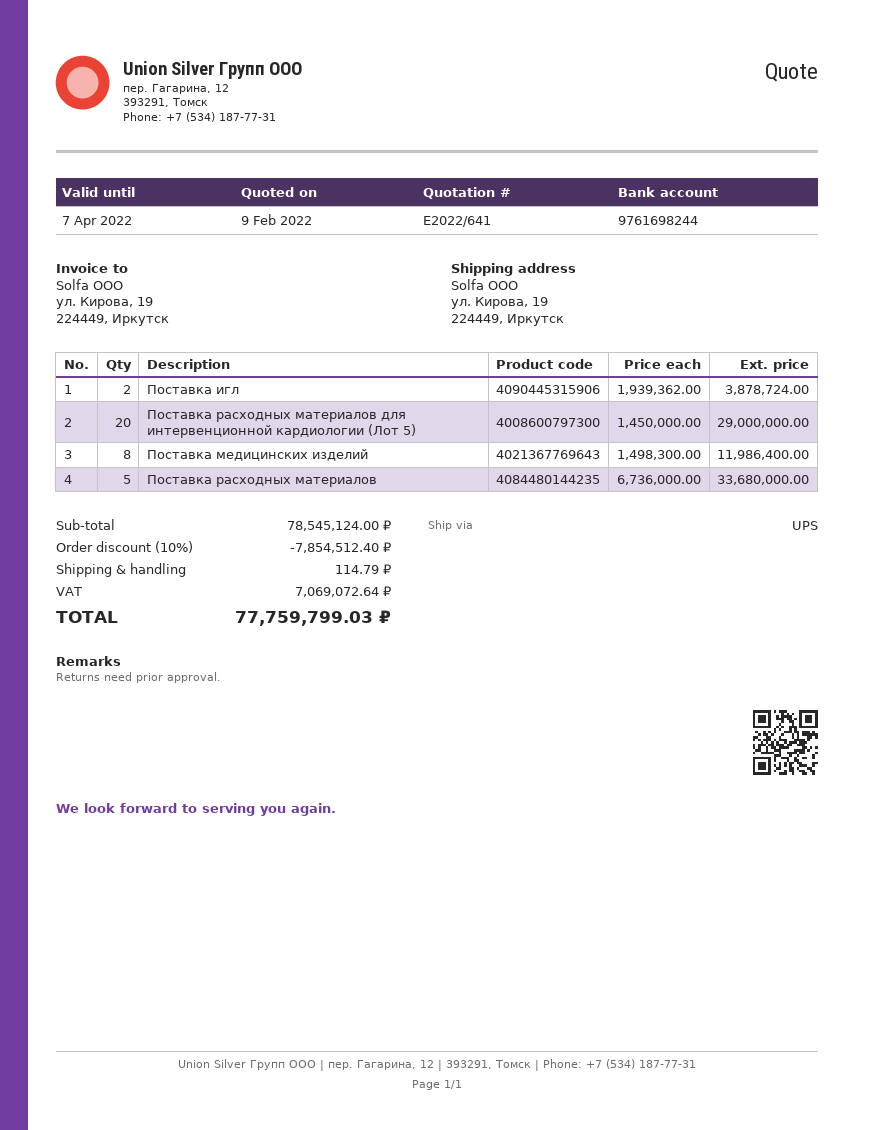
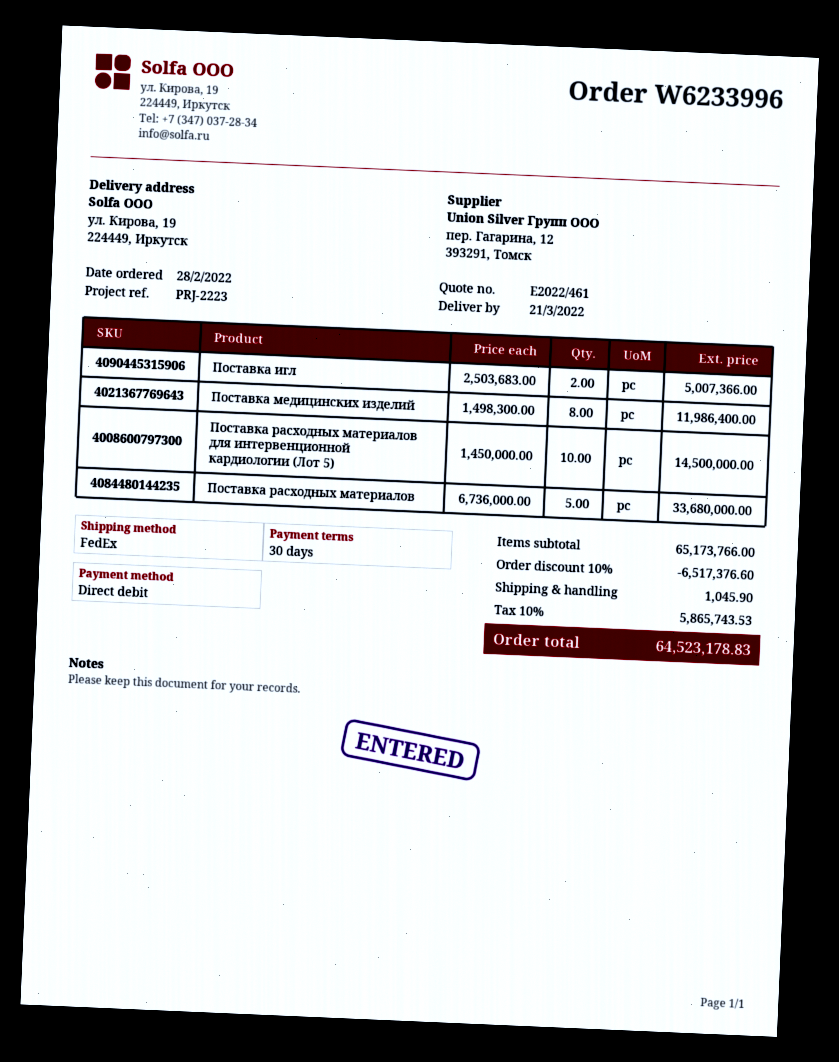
quote number: E2022/641 -> E2022/461
shipping method: UPS -> FedEx
Поставка игл: 2 x 1939362.00 = 3878724.00 -> 2 x 2503683.00 = 5007366.00
Поставка расходных материалов для интервенционной кардиологии (Лот 5): 20 x 1450000.00 = 29000000.00 -> 10 x 1450000.00 = 14500000.00
subtotal: 78545124.00 -> 65173766.00
discount: 10% = 7854512.40 -> 10% = 6517376.60
shipping: 114.79 -> 1045.90
tax: 7069072.64 -> 5865743.53
total: 77759799.03 -> 64523178.83

